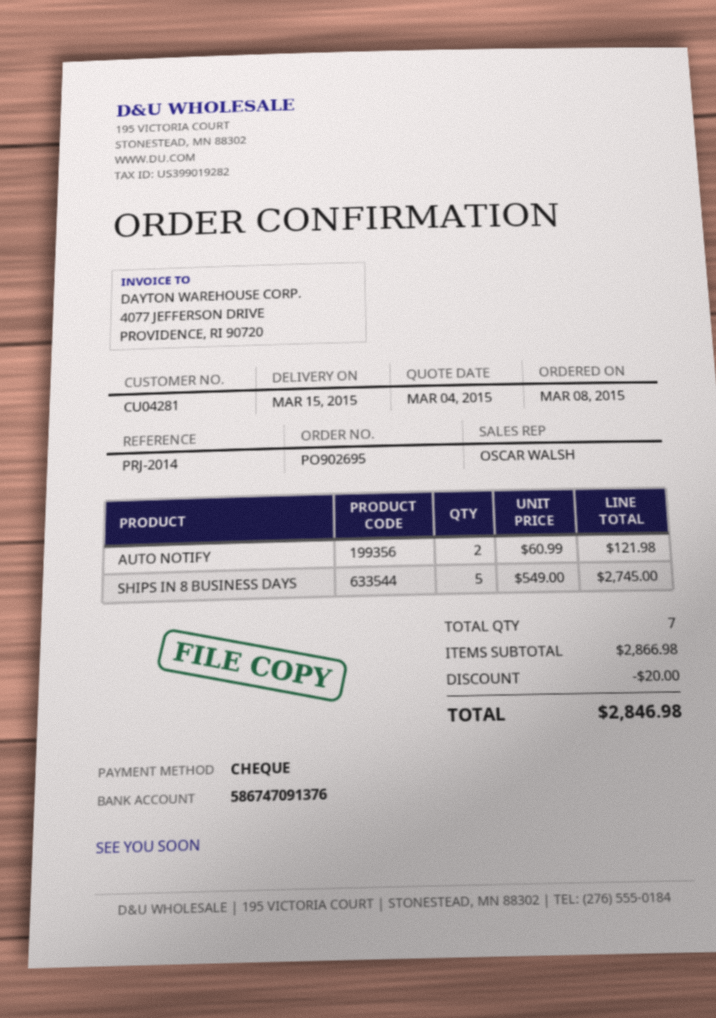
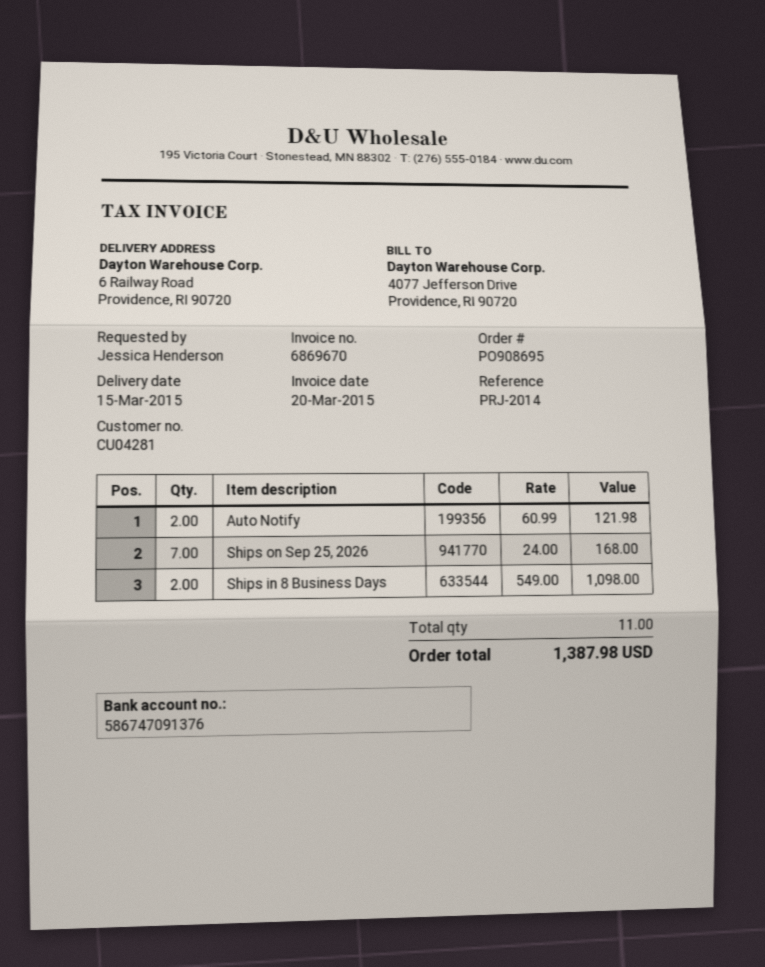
order number: PO902695 -> PO908695
SHIPS IN 8 BUSINESS DAYS: 5 x 549.00 = 2745.00 -> 2 x 549.00 = 1098.00
Ships on Sep 25, 2026: none -> 7 x 24.00 = 168.00
total quantity: 7 -> 11
discount: 20.00 -> none
total: 2846.98 -> 1387.98

